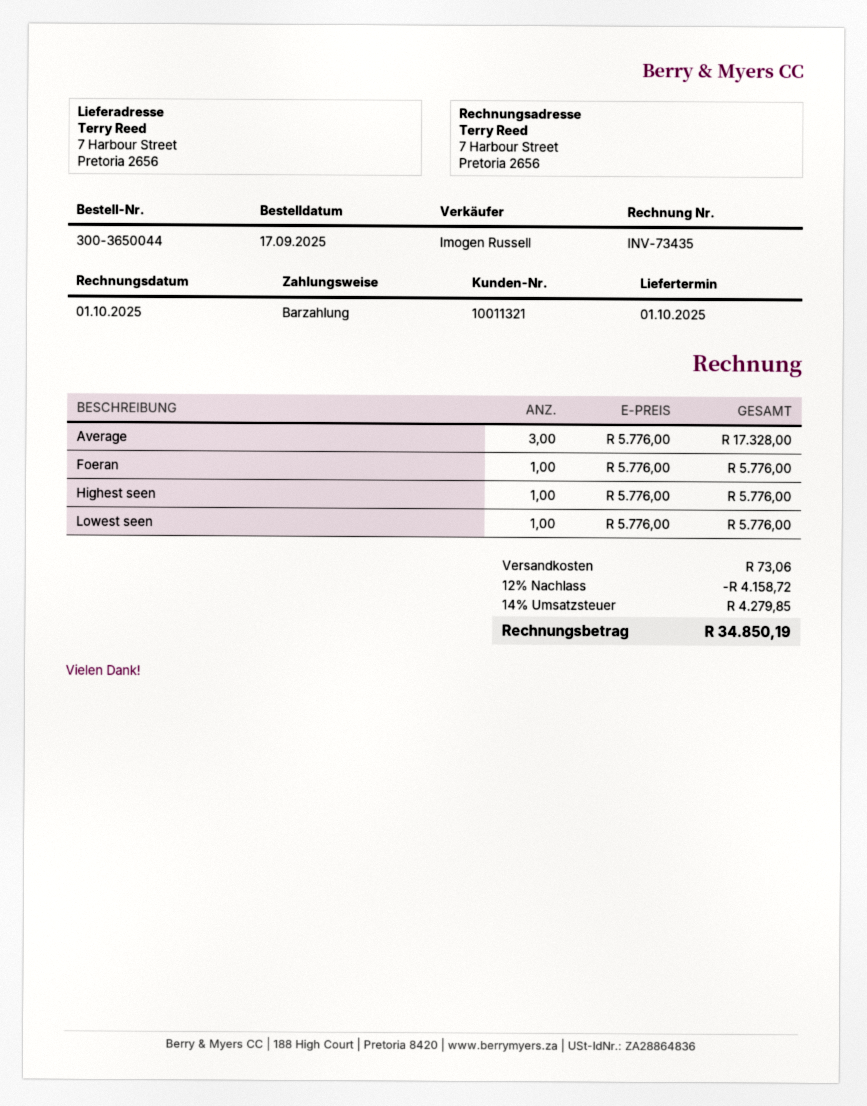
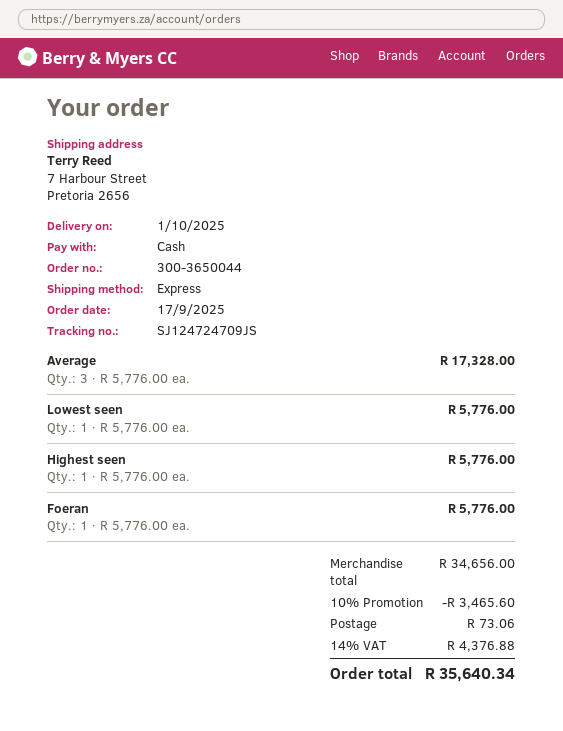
discount: 12% = 4158.72 -> 10% = 3465.60
tax: 14% = 4279.85 -> 14% = 4376.88
total: 34850.19 -> 35640.34

